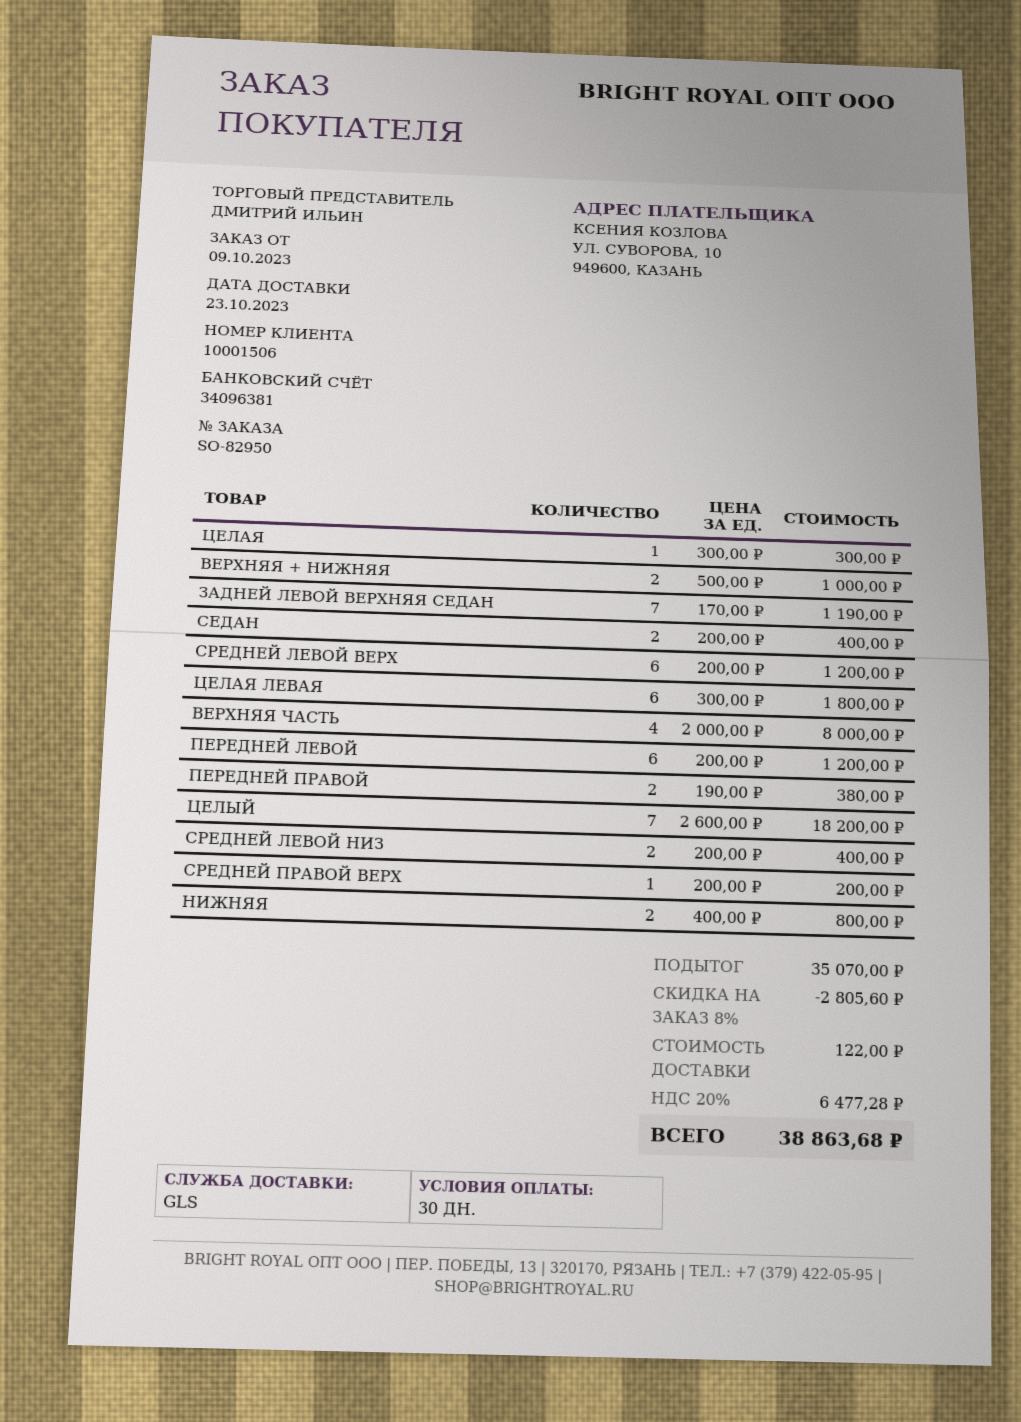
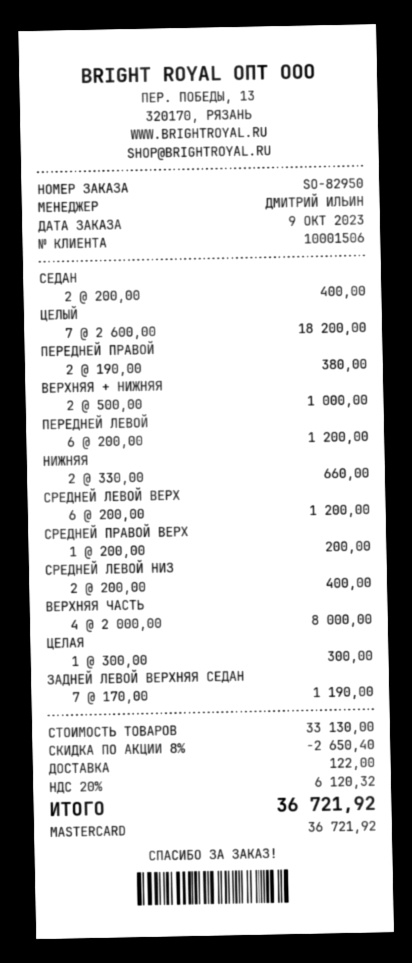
ЦЕЛАЯ ЛЕВАЯ: 6 x 300.00 = 1800.00 -> none
НИЖНЯЯ: 2 x 400.00 = 800.00 -> 2 x 330.00 = 660.00
subtotal: 35070.00 -> 33130.00
discount: 8% = 2805.60 -> 8% = 2650.40
tax: 20% = 6477.28 -> 20% = 6120.32
total: 38863.68 -> 36721.92

